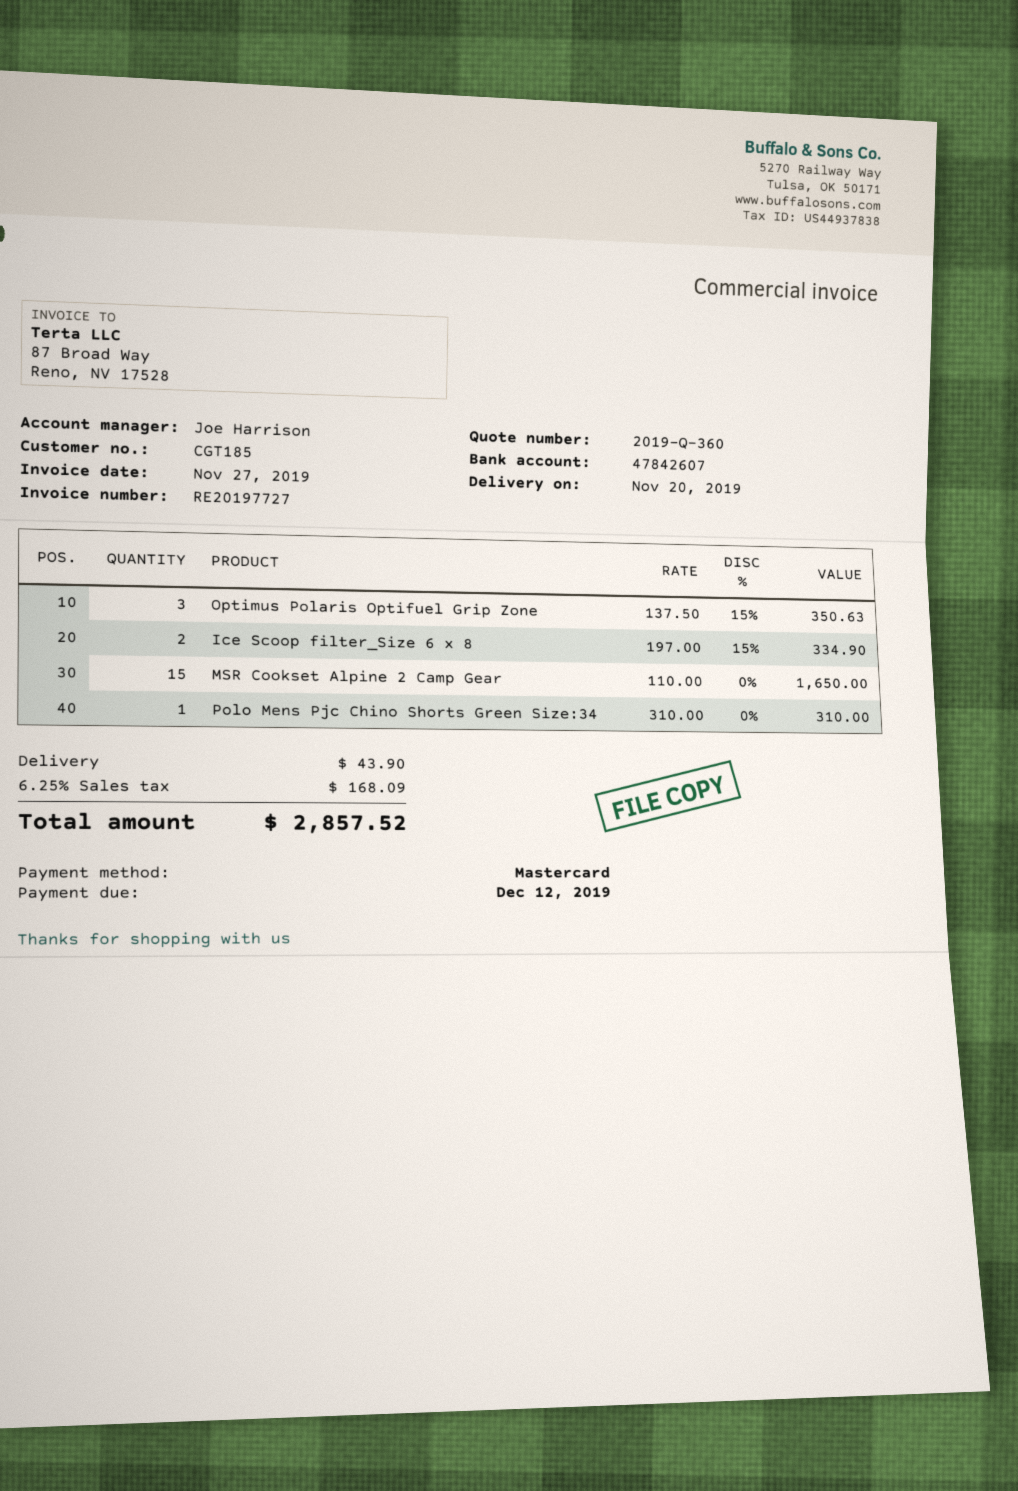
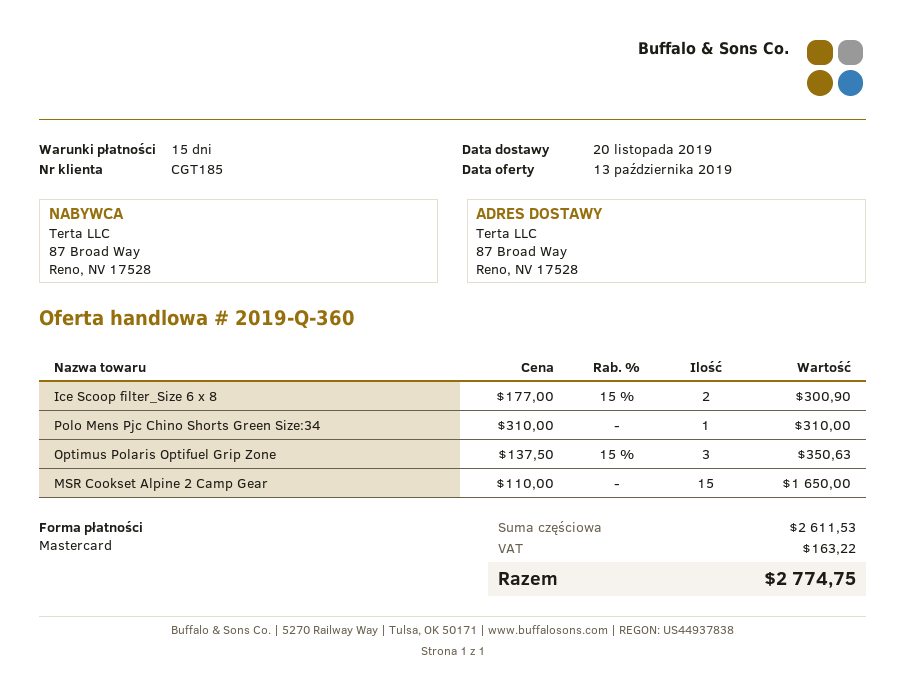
Ice Scoop filter_Size 6 x 8: 2 x 197.00 - 15% = 334.90 -> 2 x 177.00 - 15% = 300.90
shipping: 43.90 -> none
tax: 168.09 -> 163.22
total: 2857.52 -> 2774.75

